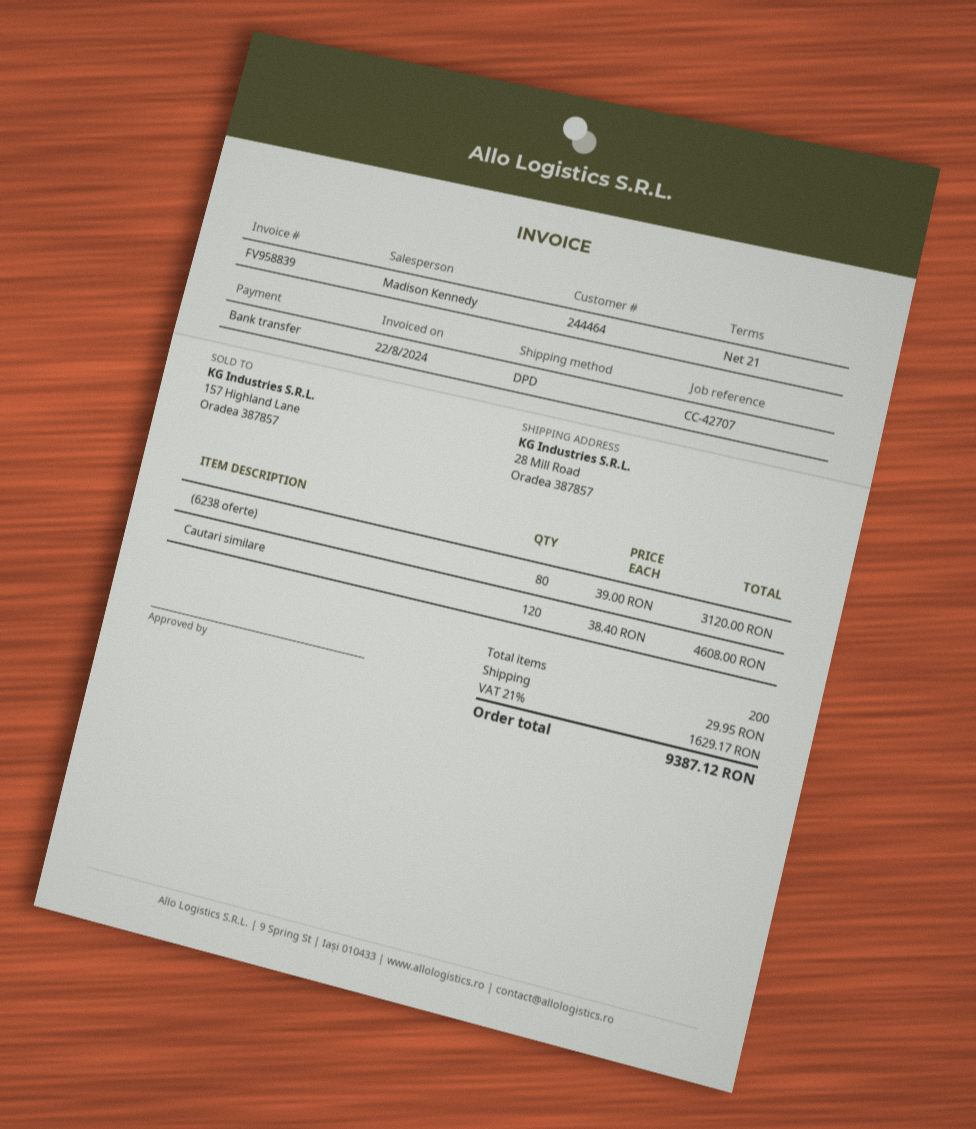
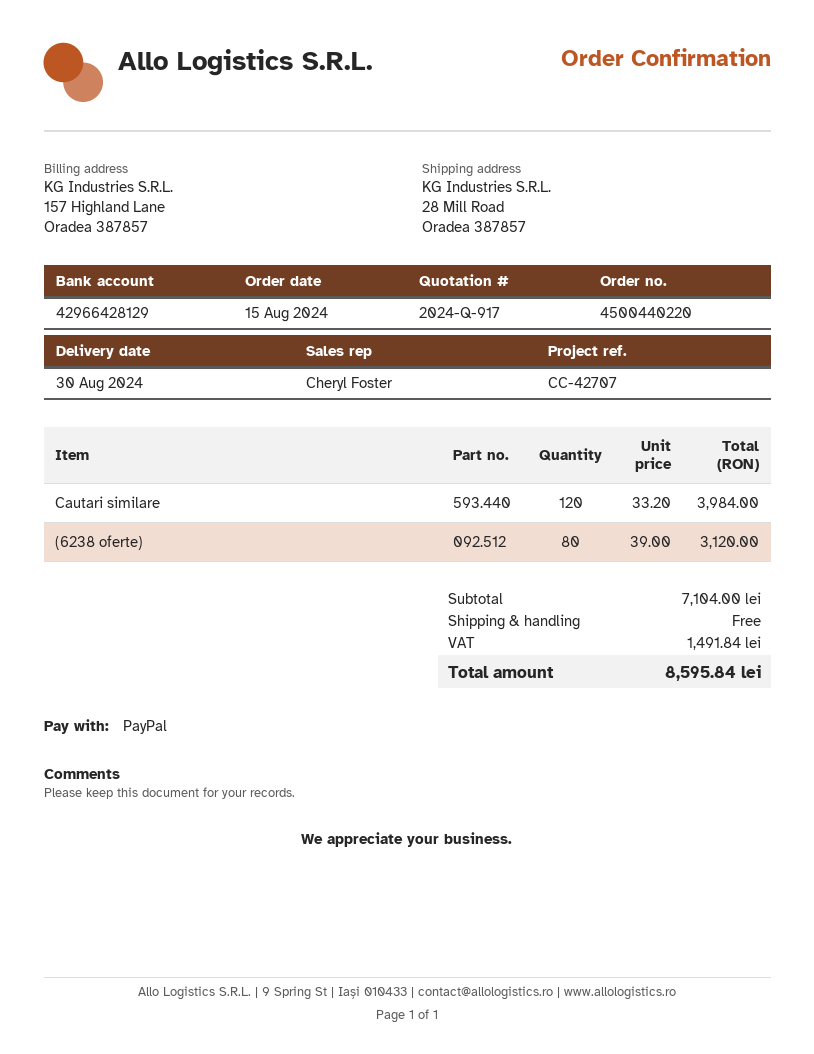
sales rep: Madison Kennedy -> Cheryl Foster
payment method: bank transfer -> PayPal
Cautari similare: 120 x 38.40 = 4608.00 -> 120 x 33.20 = 3984.00
shipping: 29.95 -> 0.00
tax: 1629.17 -> 1491.84
total: 9387.12 -> 8595.84

